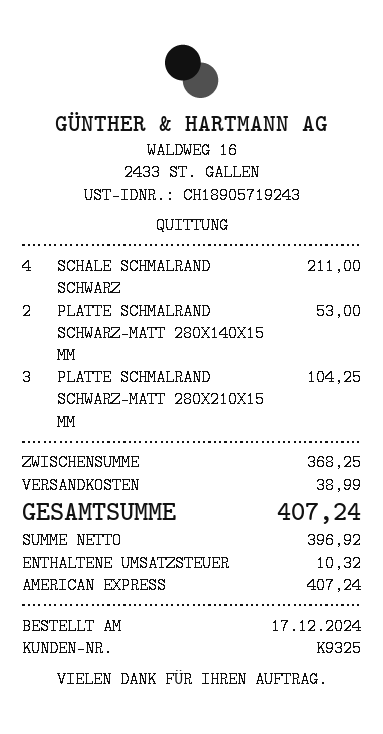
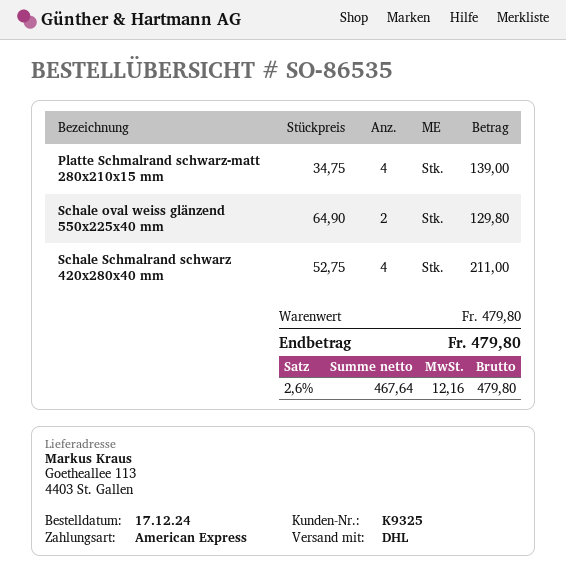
PLATTE SCHMALRAND SCHWARZ-MATT 280X140X15 MM: 2 for 53.00 -> none
PLATTE SCHMALRAND SCHWARZ-MATT 280X210X15 MM: 3 for 104.25 -> 4 for 139.00
Schale oval weiss glänzend 550x225x40 mm: none -> 2 for 129.80
subtotal: 368.25 -> 479.80
shipping: 38.99 -> none
net: 396.92 -> 467.64
tax: 10.32 -> 12.16
total: 407.24 -> 479.80

